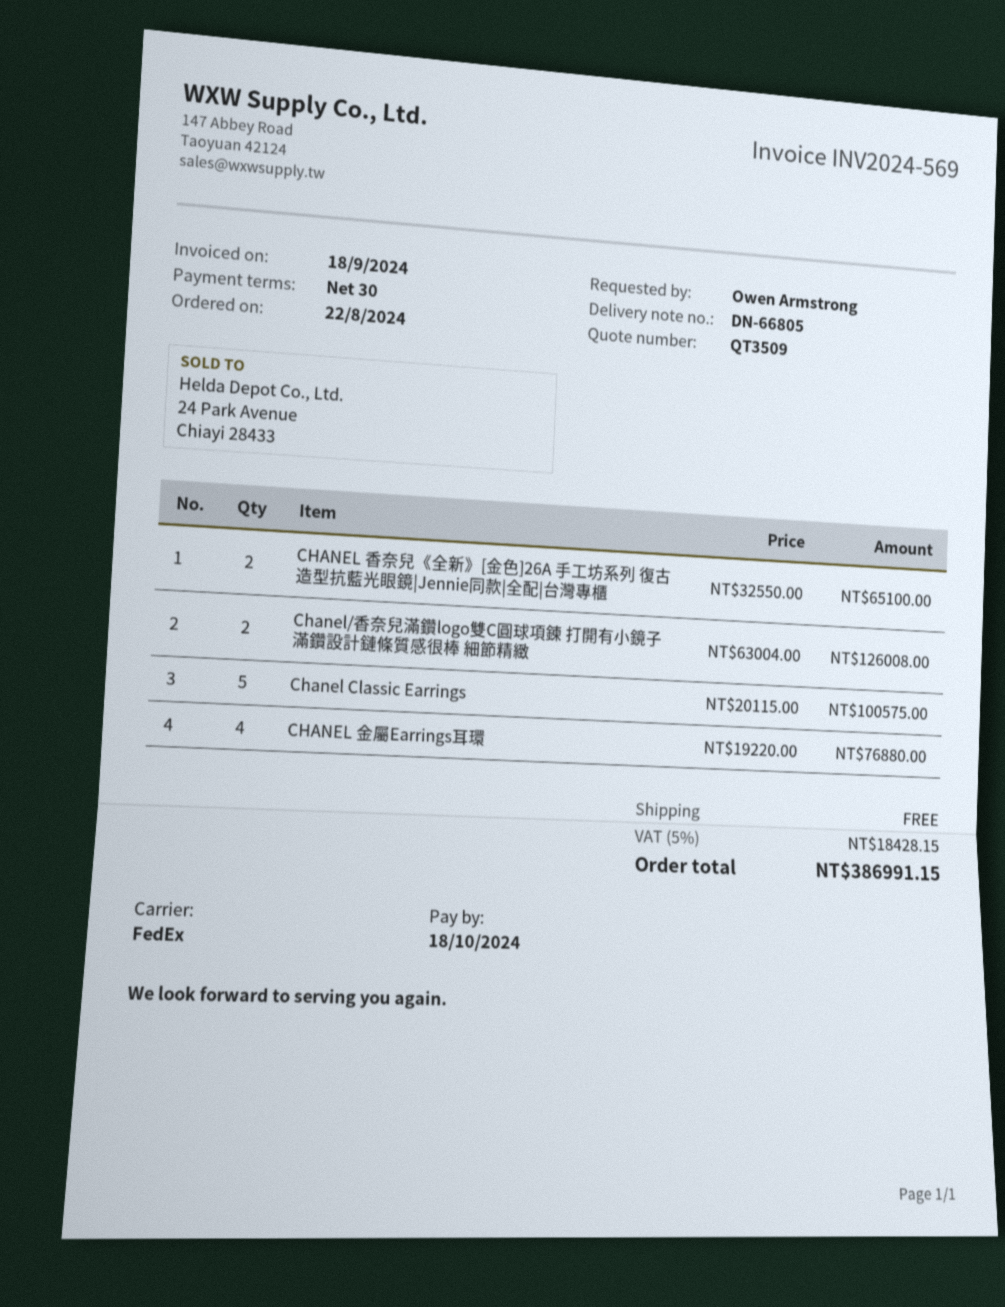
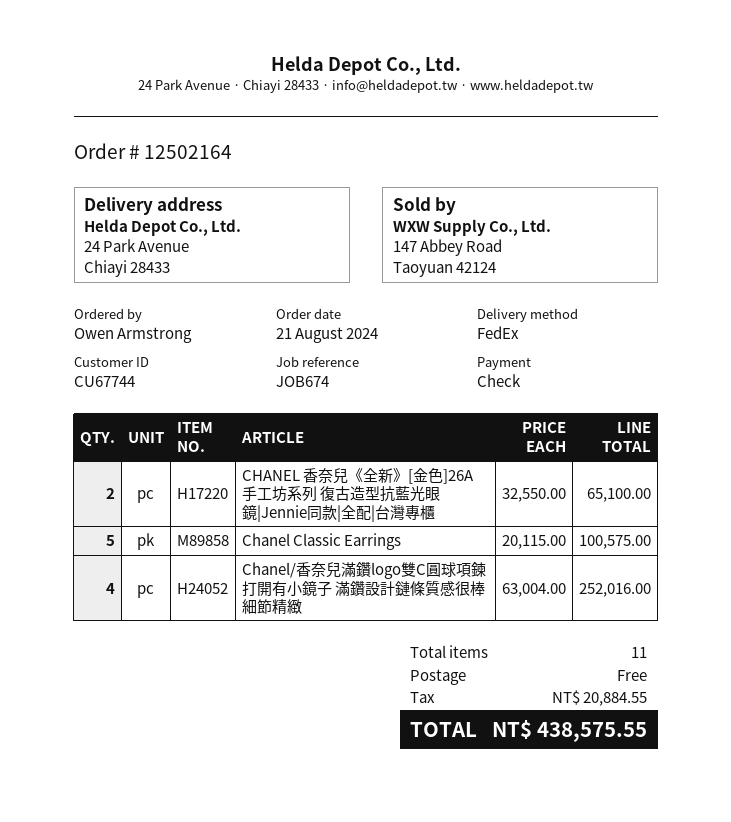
order date: 2024-08-22 -> 2024-08-21
Chanel/香奈兒滿鑽logo雙C圓球項鍊 打開有小鏡子 滿鑽設計鏈條質感很棒 細節精緻: 2 x 63004.00 = 126008.00 -> 4 x 63004.00 = 252016.00
CHANEL 金屬Earrings耳環: 4 x 19220.00 = 76880.00 -> none
tax: 18428.15 -> 20884.55
total: 386991.15 -> 438575.55

